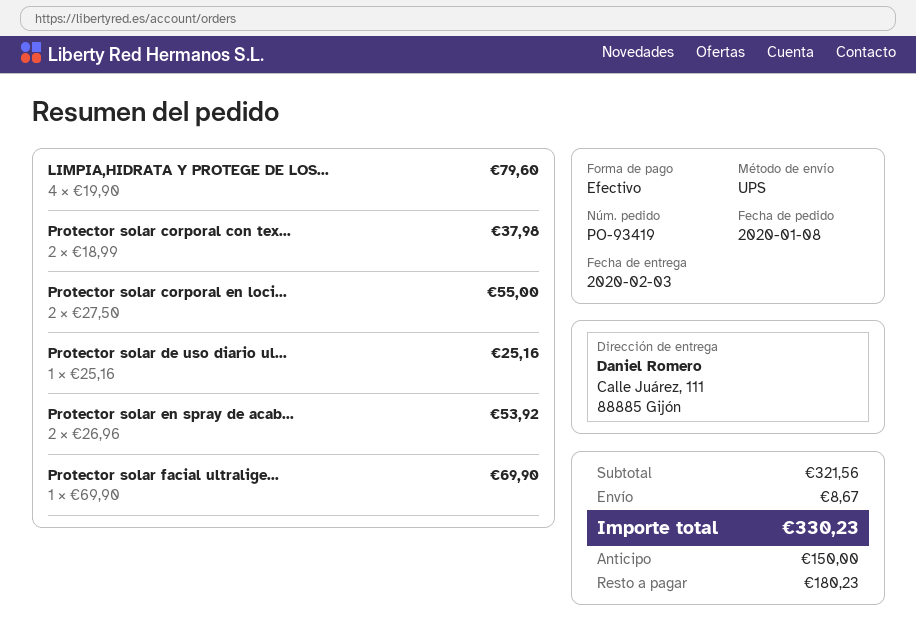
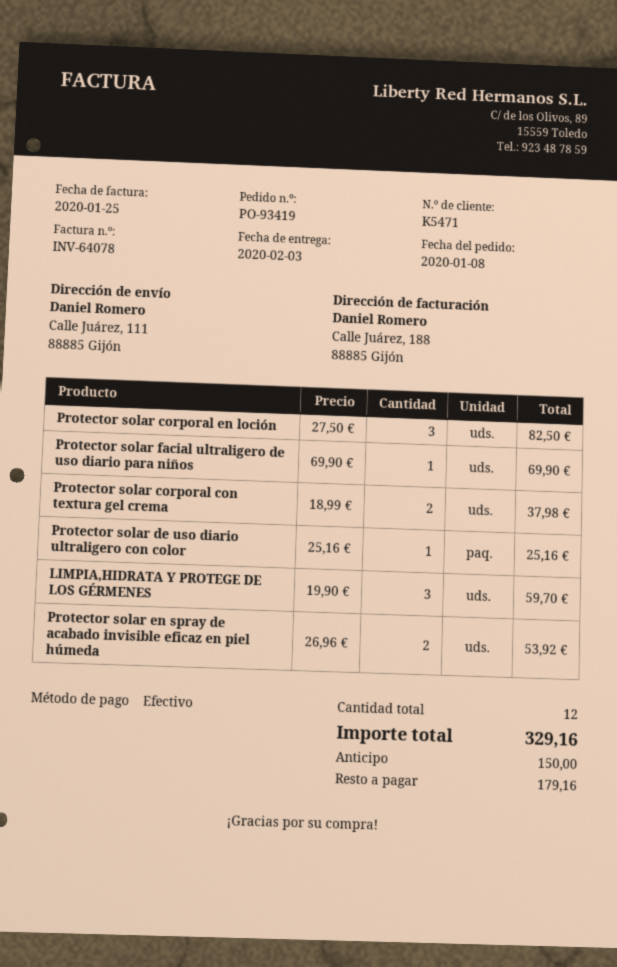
LIMPIA,HIDRATA Y PROTEGE DE LOS...: 4 x 19.90 = 79.60 -> 3 x 19.90 = 59.70
Protector solar corporal en loci...: 2 x 27.50 = 55.00 -> 3 x 27.50 = 82.50
shipping: 8.67 -> none
total: 330.23 -> 329.16
balance: 180.23 -> 179.16

